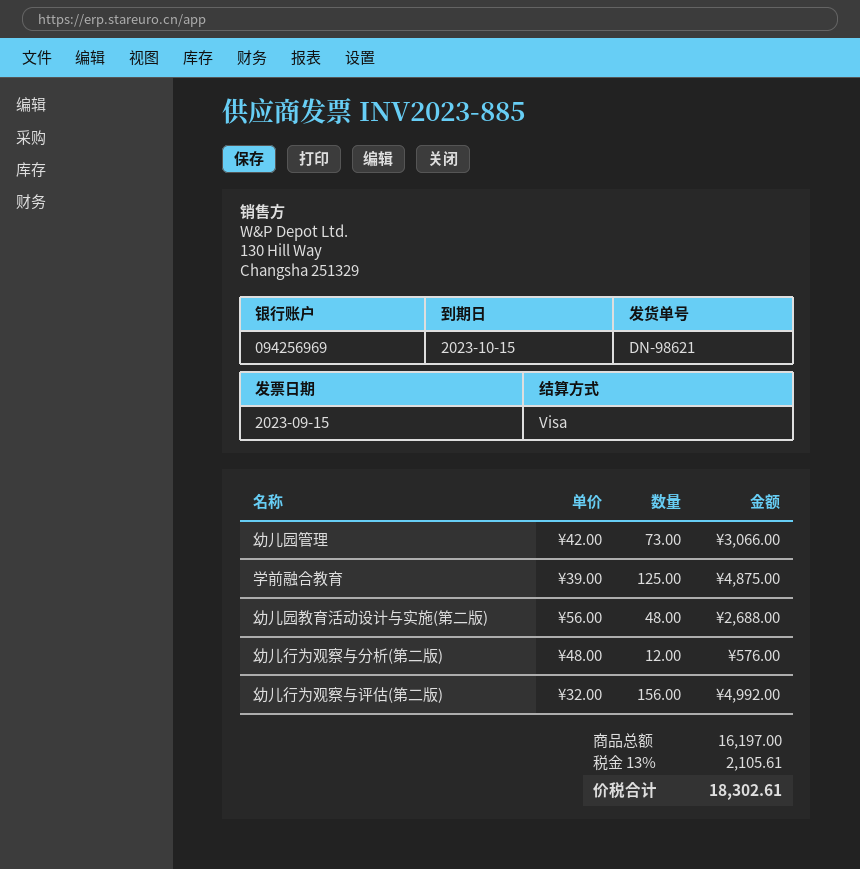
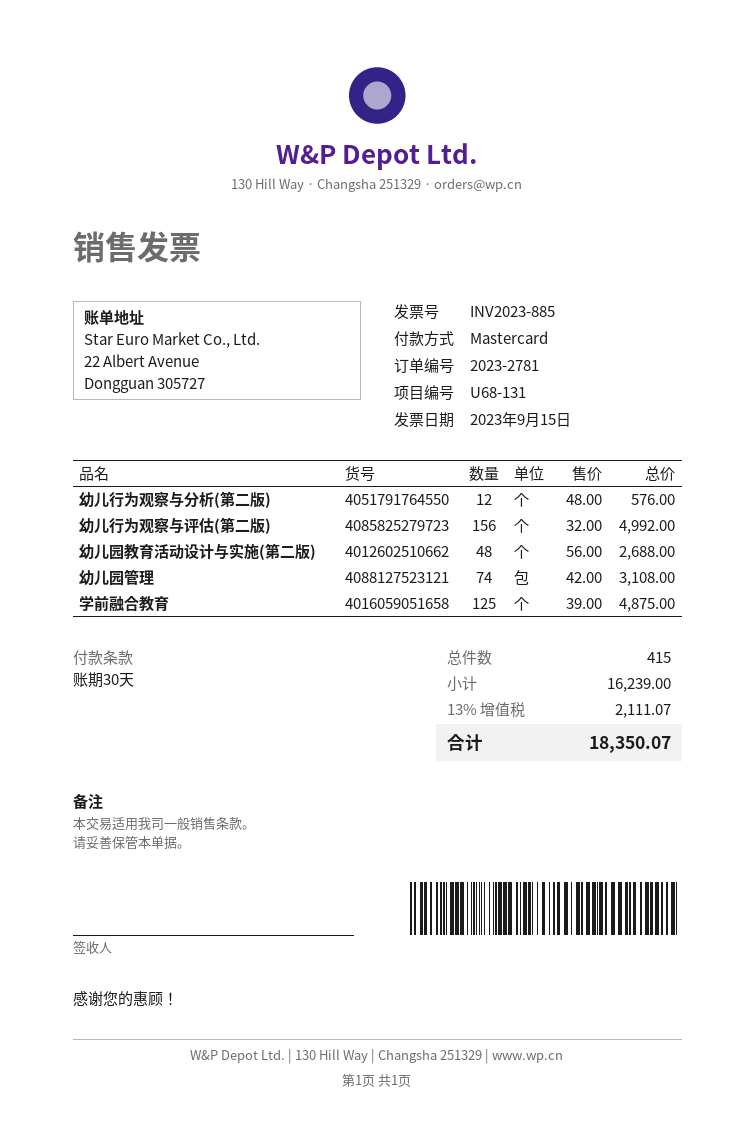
payment method: Visa -> Mastercard
幼儿园管理: 73 x 42.00 = 3066.00 -> 74 x 42.00 = 3108.00
subtotal: 16197.00 -> 16239.00
tax: 13% = 2105.61 -> 13% = 2111.07
total: 18302.61 -> 18350.07

